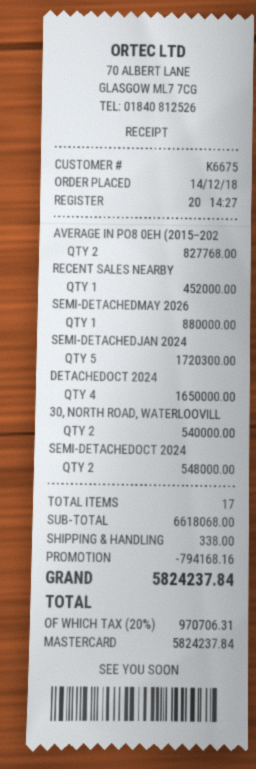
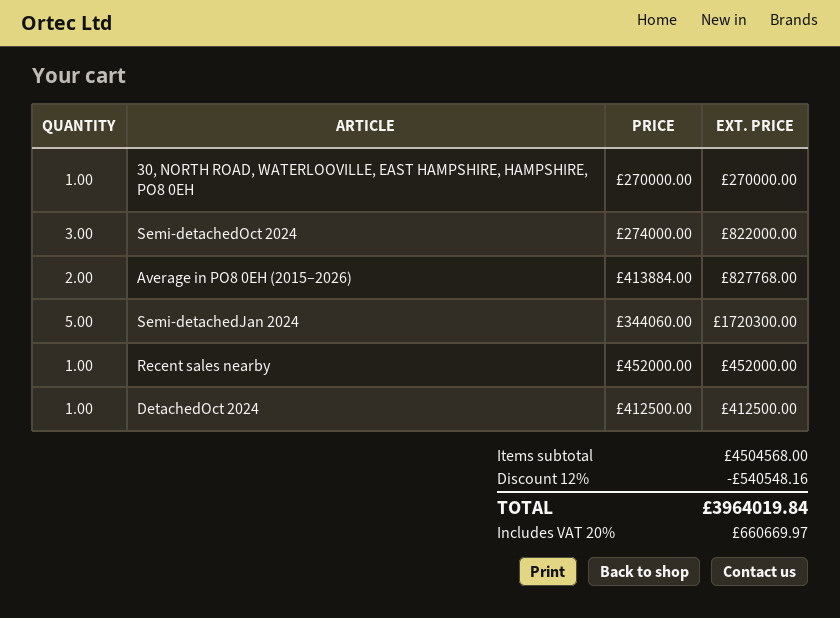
SEMI-DETACHEDMAY 2026: 1 for 880000.00 -> none
DETACHEDOCT 2024: 4 for 1650000.00 -> 1 for 412500.00
30, NORTH ROAD, WATERLOOVILL: 2 for 540000.00 -> 1 for 270000.00
SEMI-DETACHEDOCT 2024: 2 for 548000.00 -> 3 for 822000.00
subtotal: 6618068.00 -> 4504568.00
discount: 794168.16 -> 540548.16
shipping: 338.00 -> none
tax: 20% = 970706.31 -> 20% = 660669.97
total: 5824237.84 -> 3964019.84

